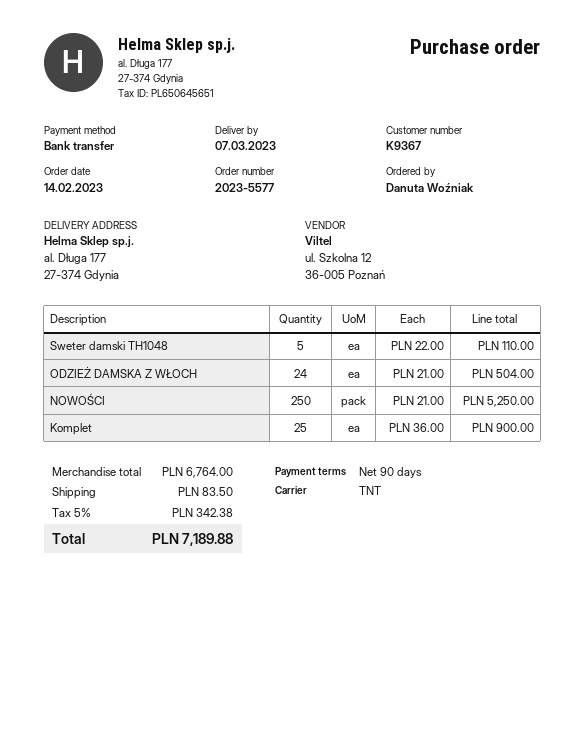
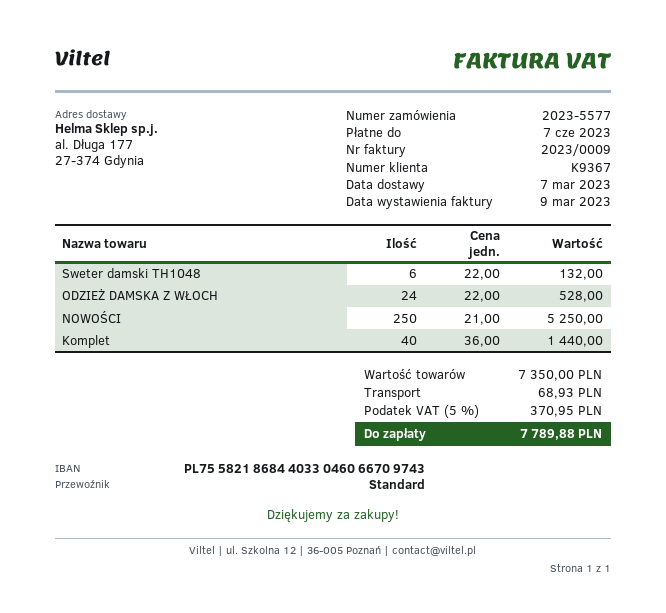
shipping method: TNT -> standard
Sweter damski TH1048: 5 x 22.00 = 110.00 -> 6 x 22.00 = 132.00
ODZIEŻ DAMSKA Z WŁOCH: 24 x 21.00 = 504.00 -> 24 x 22.00 = 528.00
Komplet: 25 x 36.00 = 900.00 -> 40 x 36.00 = 1440.00
subtotal: 6764.00 -> 7350.00
shipping: 83.50 -> 68.93
tax: 5% = 342.38 -> 5% = 370.95
total: 7189.88 -> 7789.88

